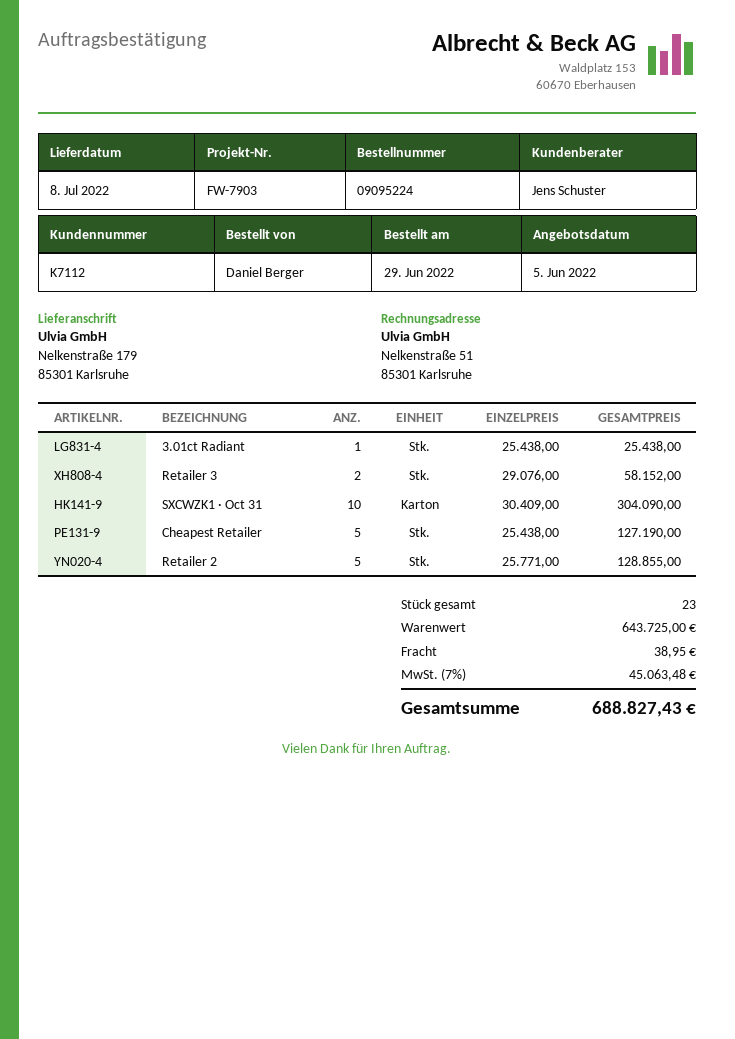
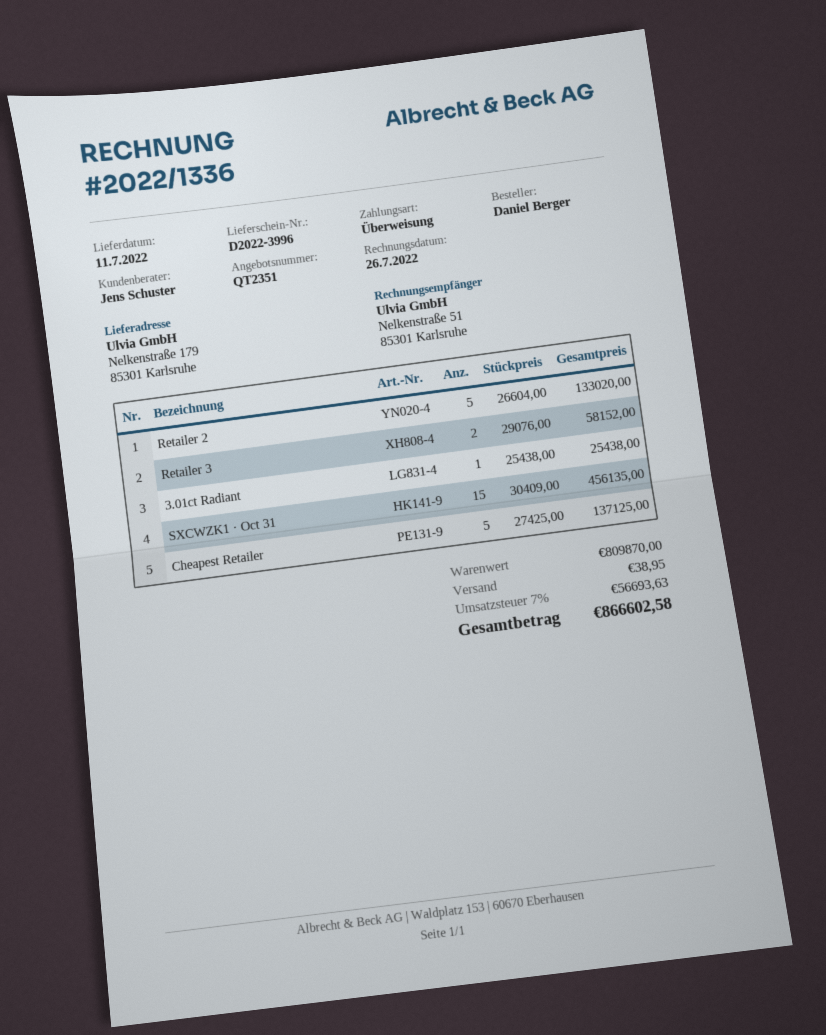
delivery date: 2022-07-08 -> 2022-07-11
SXCWZK1 · Oct 31: 10 x 30409.00 = 304090.00 -> 15 x 30409.00 = 456135.00
Cheapest Retailer: 5 x 25438.00 = 127190.00 -> 5 x 27425.00 = 137125.00
Retailer 2: 5 x 25771.00 = 128855.00 -> 5 x 26604.00 = 133020.00
subtotal: 643725.00 -> 809870.00
tax: 7% = 45063.48 -> 7% = 56693.63
total: 688827.43 -> 866602.58

